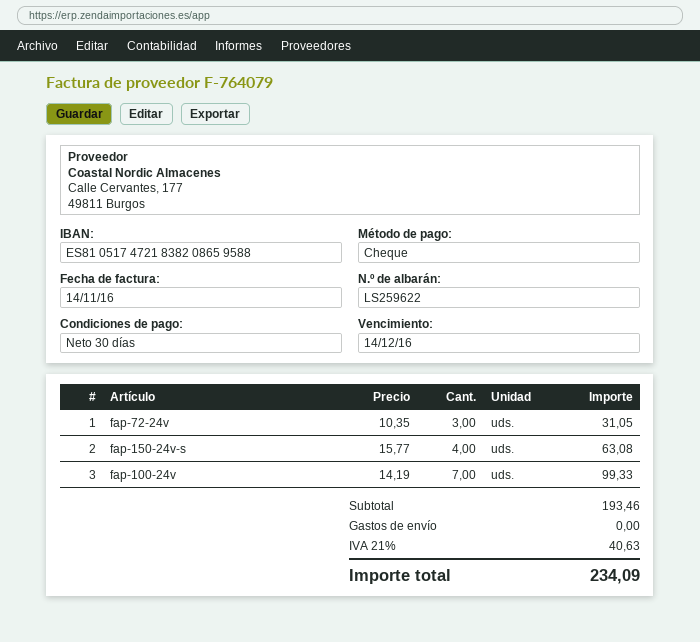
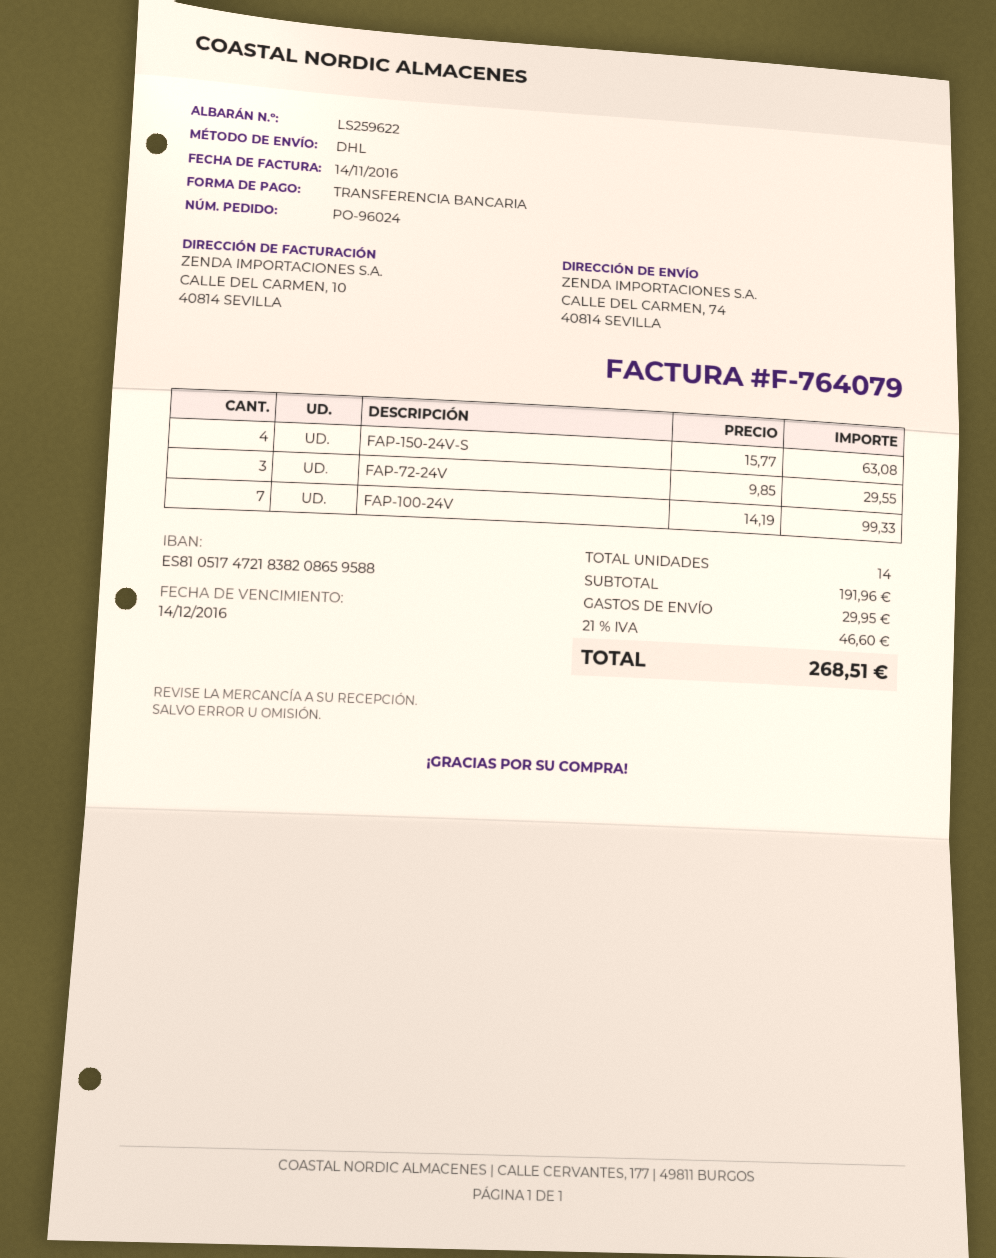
payment method: cheque -> bank transfer
fap-72-24v: 3 x 10.35 = 31.05 -> 3 x 9.85 = 29.55
subtotal: 193.46 -> 191.96
shipping: 0.00 -> 29.95
tax: 21% = 40.63 -> 21% = 46.60
total: 234.09 -> 268.51

